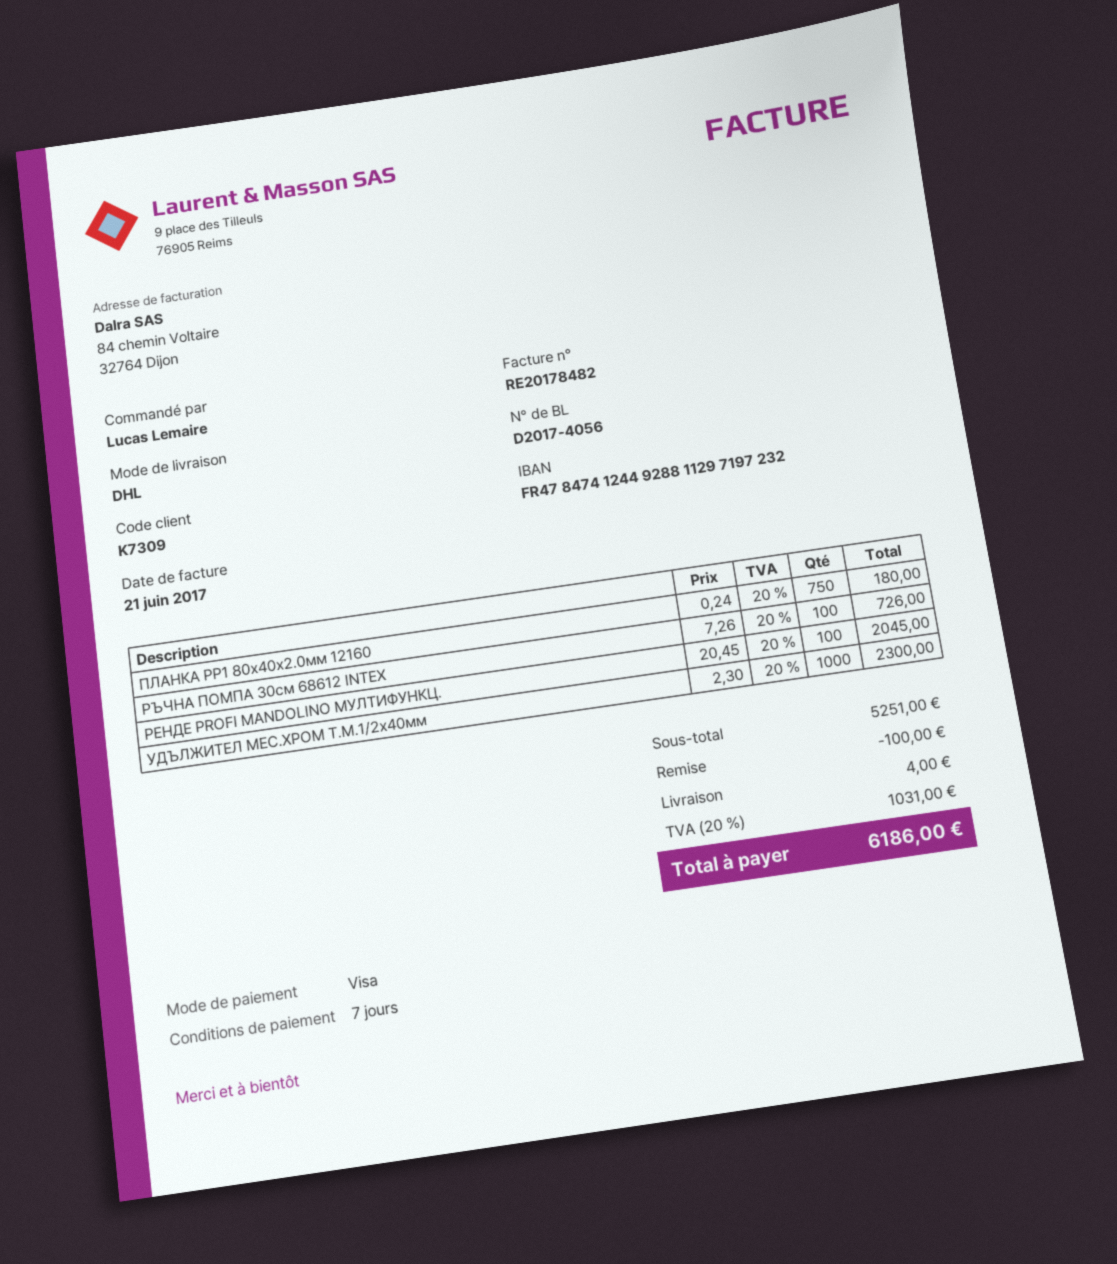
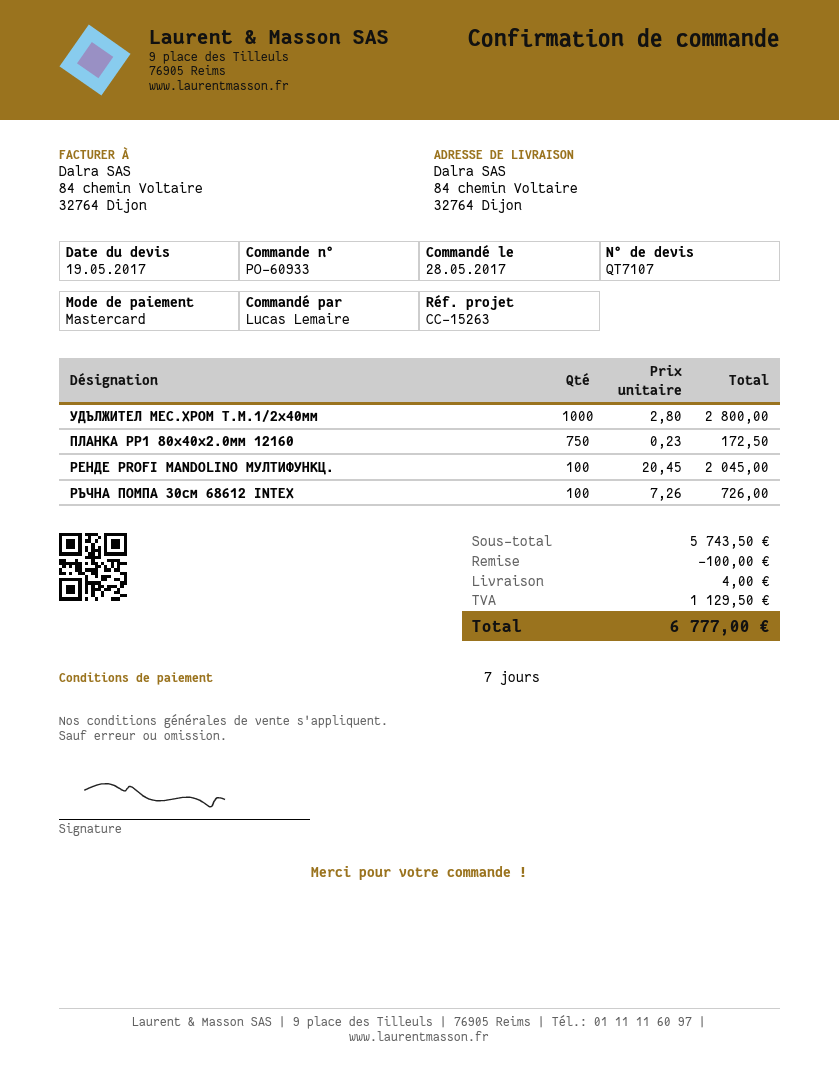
payment method: Visa -> Mastercard
ПЛАНКА PP1 80х40х2.0мм 12160: 750 x 0.24 = 180.00 -> 750 x 0.23 = 172.50
УДЪЛЖИТЕЛ МЕС.ХРОМ Т.М.1/2х40мм: 1000 x 2.30 = 2300.00 -> 1000 x 2.80 = 2800.00
subtotal: 5251.00 -> 5743.50
tax: 1031.00 -> 1129.50
total: 6186.00 -> 6777.00

